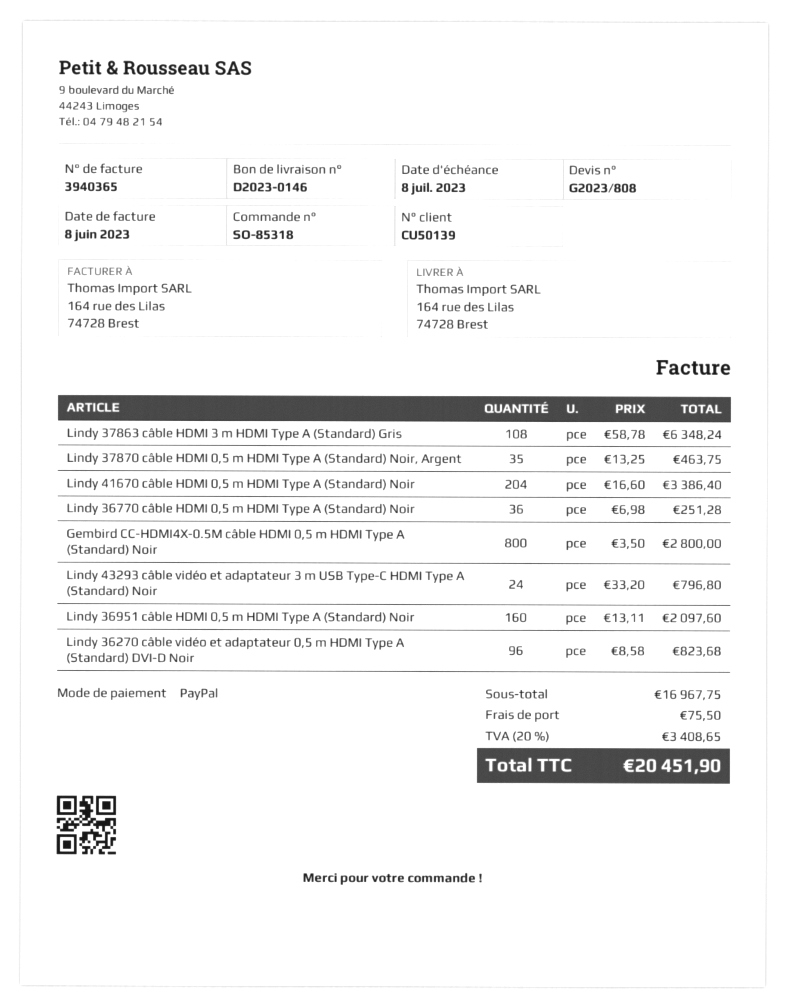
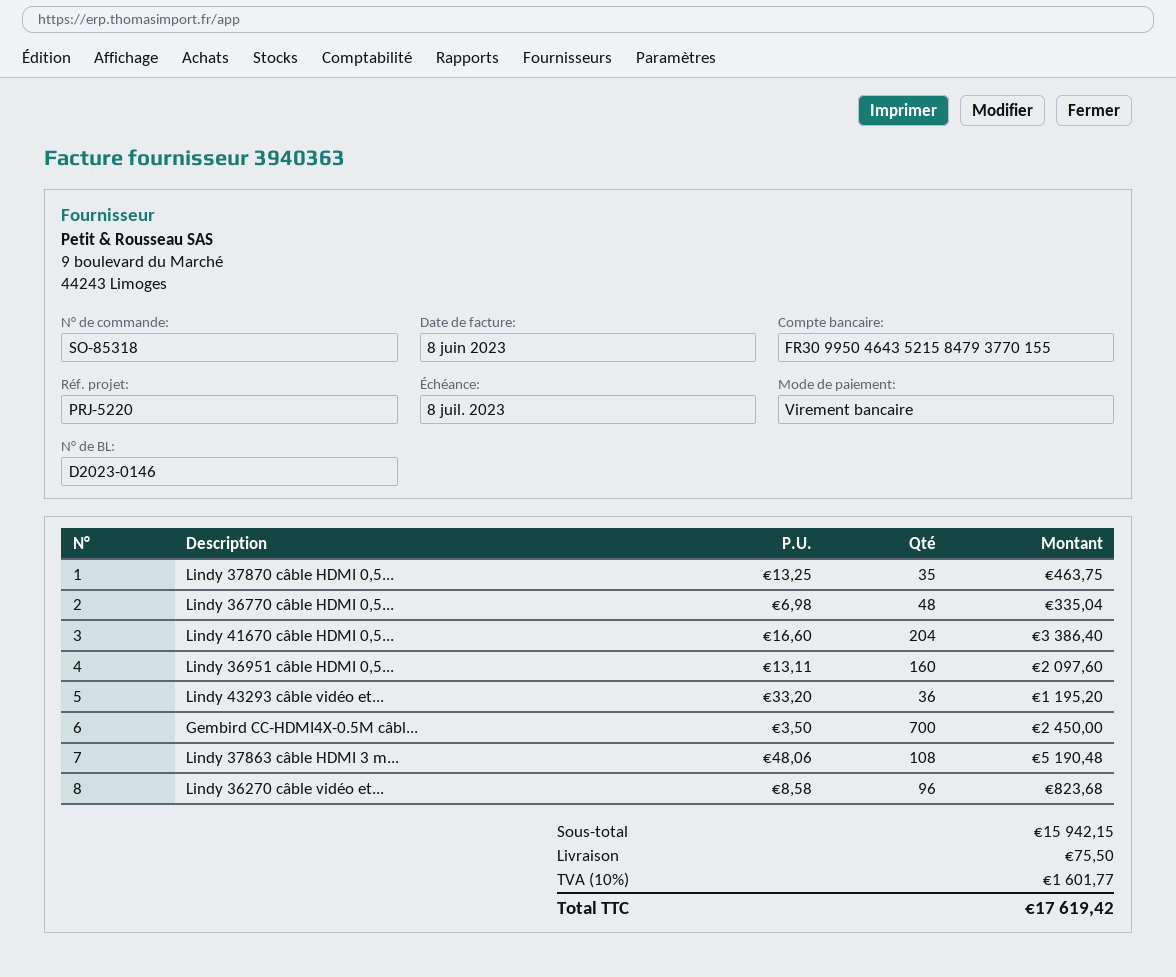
invoice number: 3940365 -> 3940363
payment method: PayPal -> bank transfer
Lindy 37863 câble HDMI 3 m HDMI Type A (Standard) Gris: 108 x 58.78 = 6348.24 -> 108 x 48.06 = 5190.48
Lindy 36770 câble HDMI 0,5 m HDMI Type A (Standard) Noir: 36 x 6.98 = 251.28 -> 48 x 6.98 = 335.04
Gembird CC-HDMI4X-0.5M câble HDMI 0,5 m HDMI Type A (Standard) Noir: 800 x 3.50 = 2800.00 -> 700 x 3.50 = 2450.00
Lindy 43293 câble vidéo et adaptateur 3 m USB Type-C HDMI Type A (Standard) Noir: 24 x 33.20 = 796.80 -> 36 x 33.20 = 1195.20
subtotal: 16967.75 -> 15942.15
tax: 20% = 3408.65 -> 10% = 1601.77
total: 20451.90 -> 17619.42

